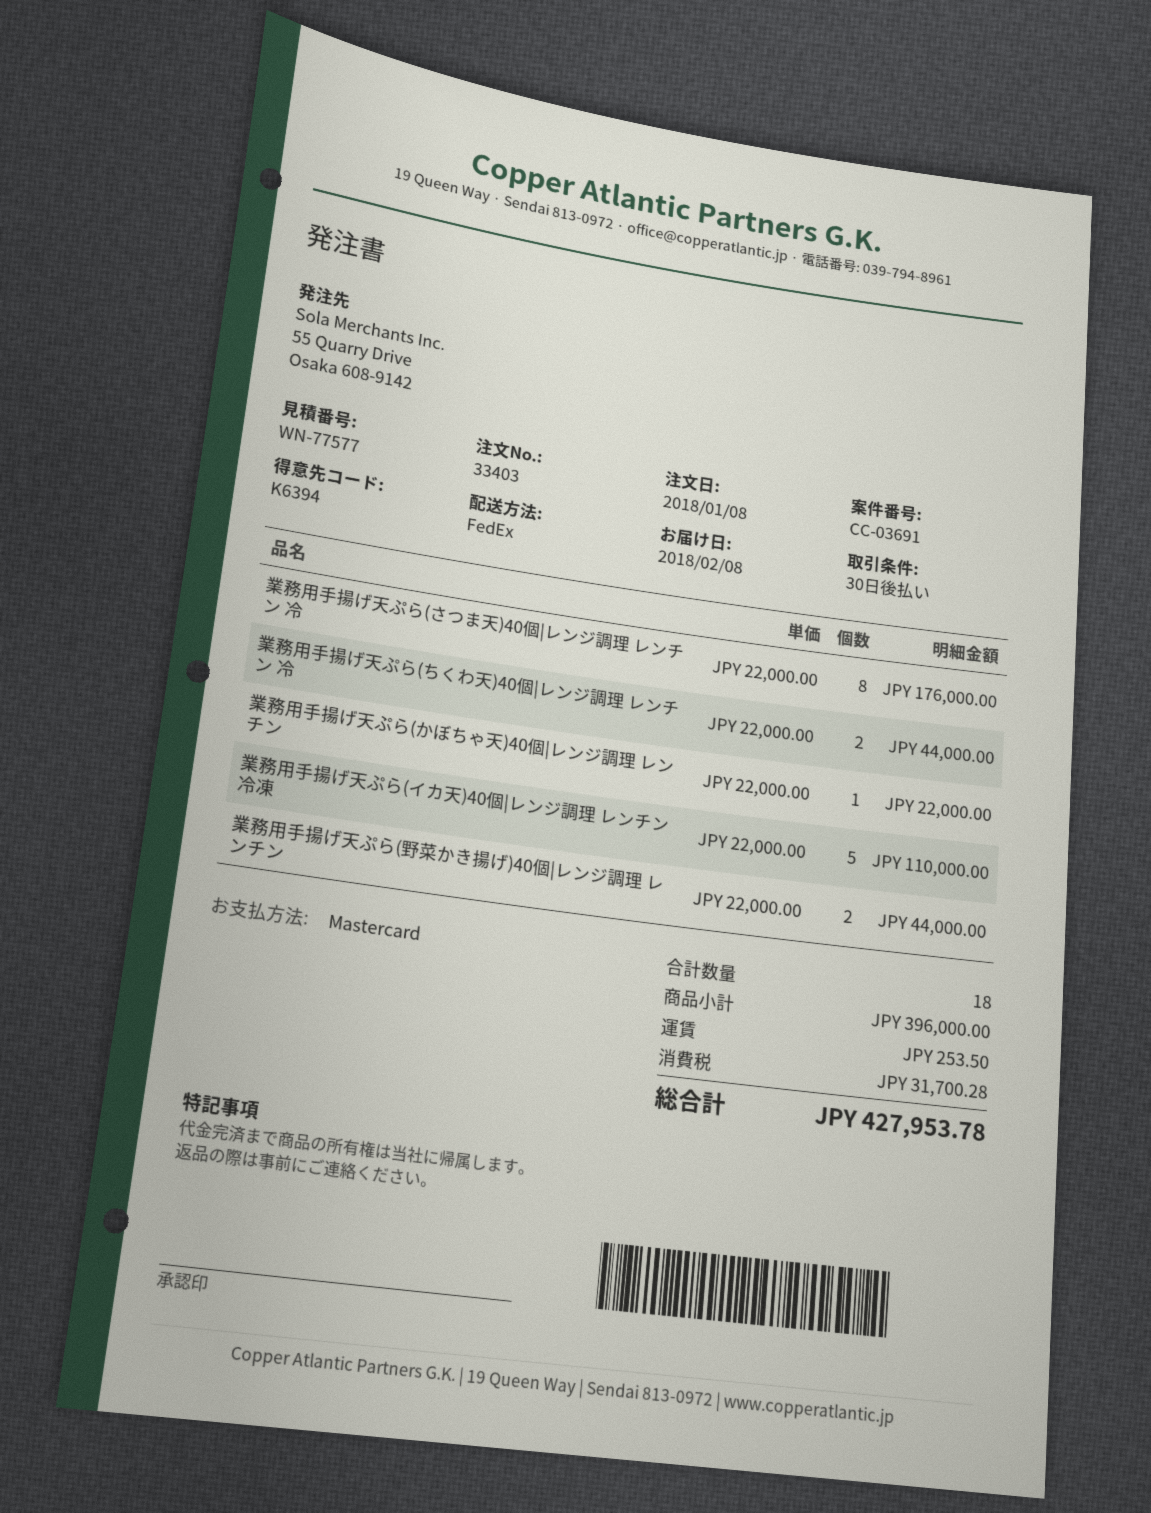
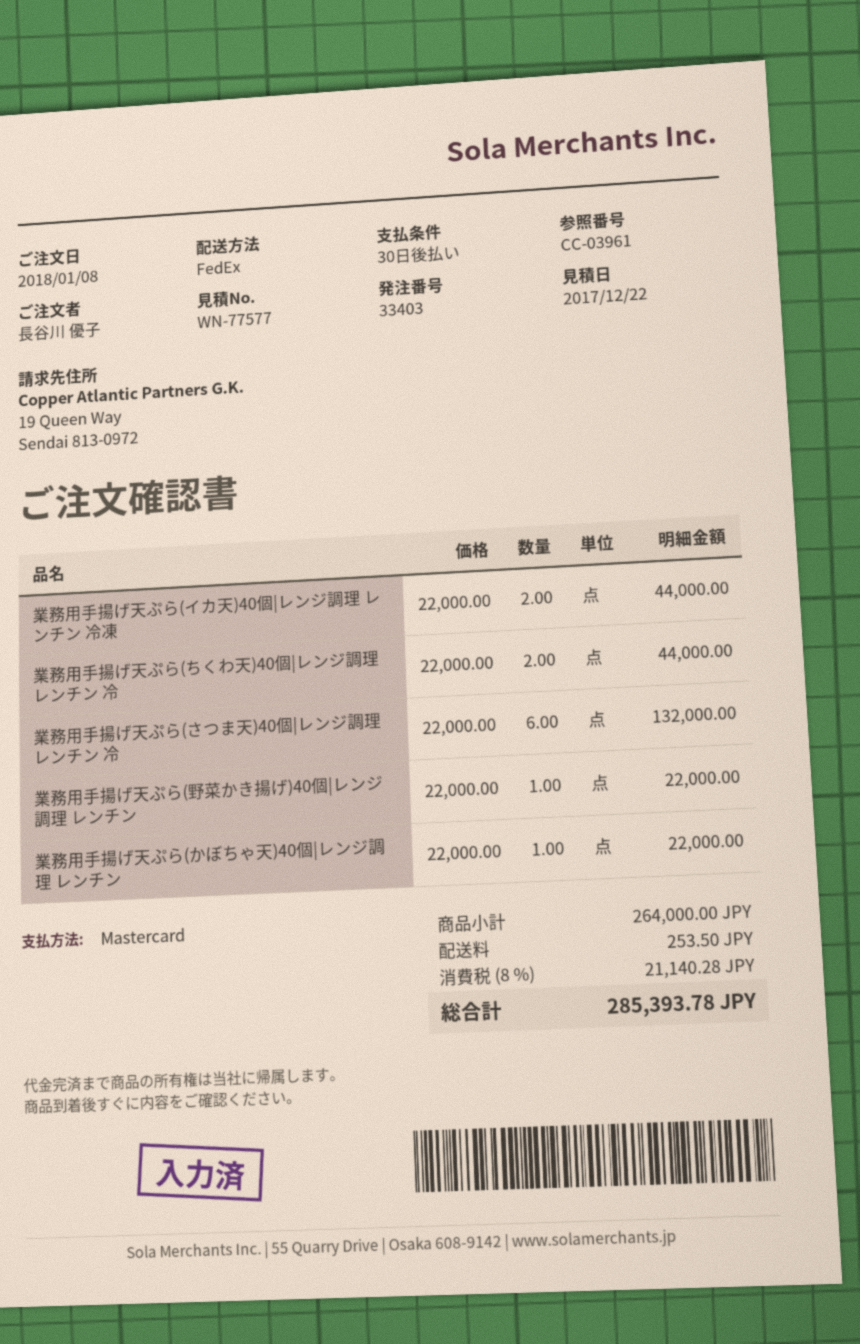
reference: CC-03691 -> CC-03961
業務用手揚げ天ぷら(さつま天)40個|レンジ調理 レンチン 冷: 8 x 22000.00 = 176000.00 -> 6 x 22000.00 = 132000.00
業務用手揚げ天ぷら(イカ天)40個|レンジ調理 レンチン 冷凍: 5 x 22000.00 = 110000.00 -> 2 x 22000.00 = 44000.00
業務用手揚げ天ぷら(野菜かき揚げ)40個|レンジ調理 レンチン: 2 x 22000.00 = 44000.00 -> 1 x 22000.00 = 22000.00
subtotal: 396000.00 -> 264000.00
tax: 31700.28 -> 21140.28
total: 427953.78 -> 285393.78

